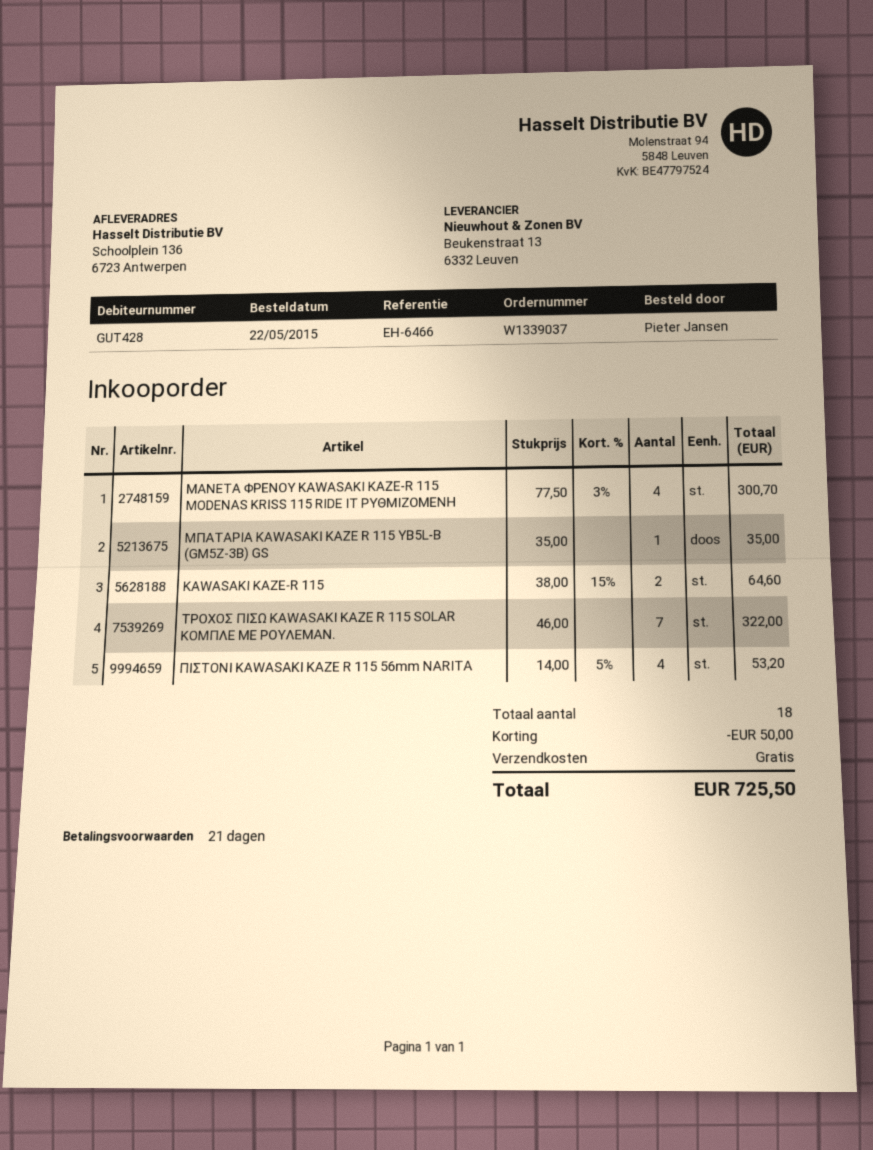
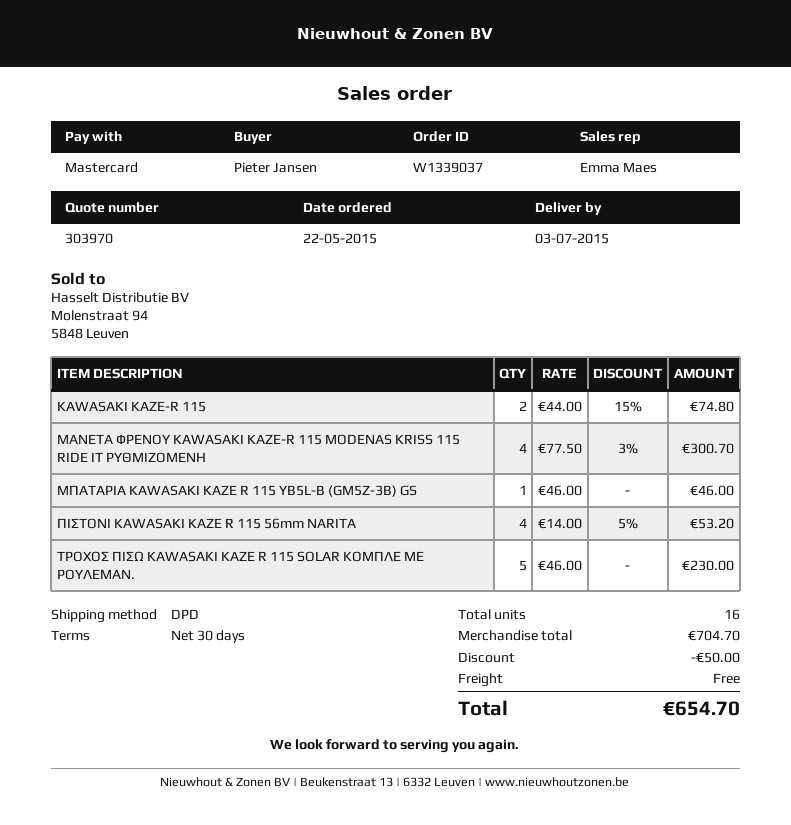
payment terms: 21 days -> 30 days
ΜΠΑΤΑΡΙΑ KAWASAKI KAZE R 115 YB5L-B (GM5Z-3B) GS: 1 x 35.00 = 35.00 -> 1 x 46.00 = 46.00
KAWASAKI KAZE-R 115: 2 x 38.00 - 15% = 64.60 -> 2 x 44.00 - 15% = 74.80
ΤΡΟΧΟΣ ΠΙΣΩ KAWASAKI KAZE R 115 SOLAR ΚΟΜΠΛΕ ΜΕ ΡΟΥΛΕΜΑΝ.: 7 x 46.00 = 322.00 -> 5 x 46.00 = 230.00
total quantity: 18 -> 16
total: 725.50 -> 654.70

